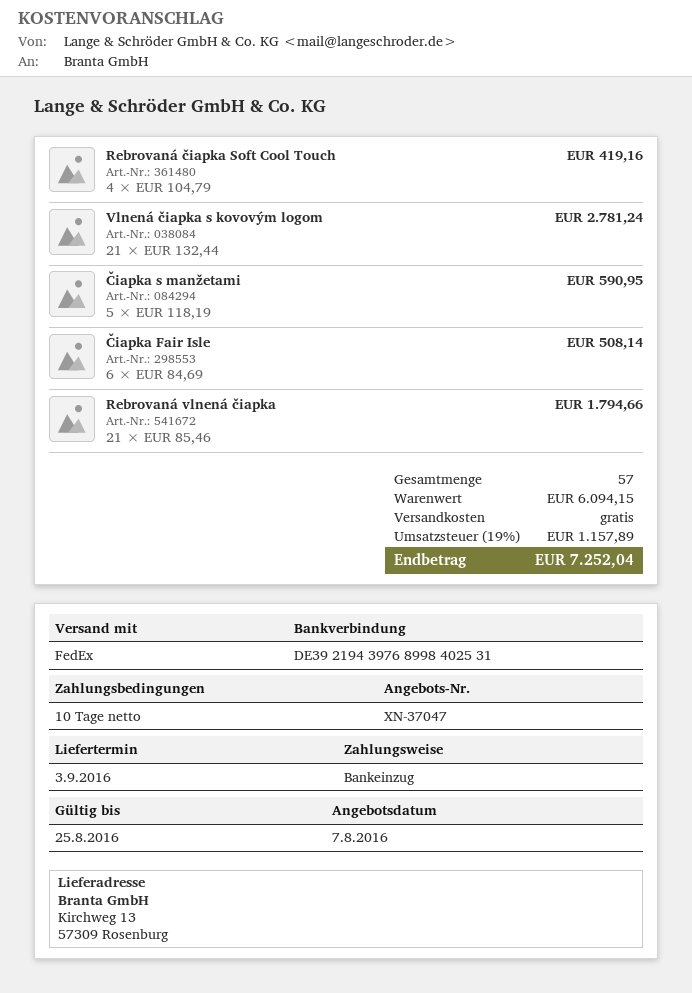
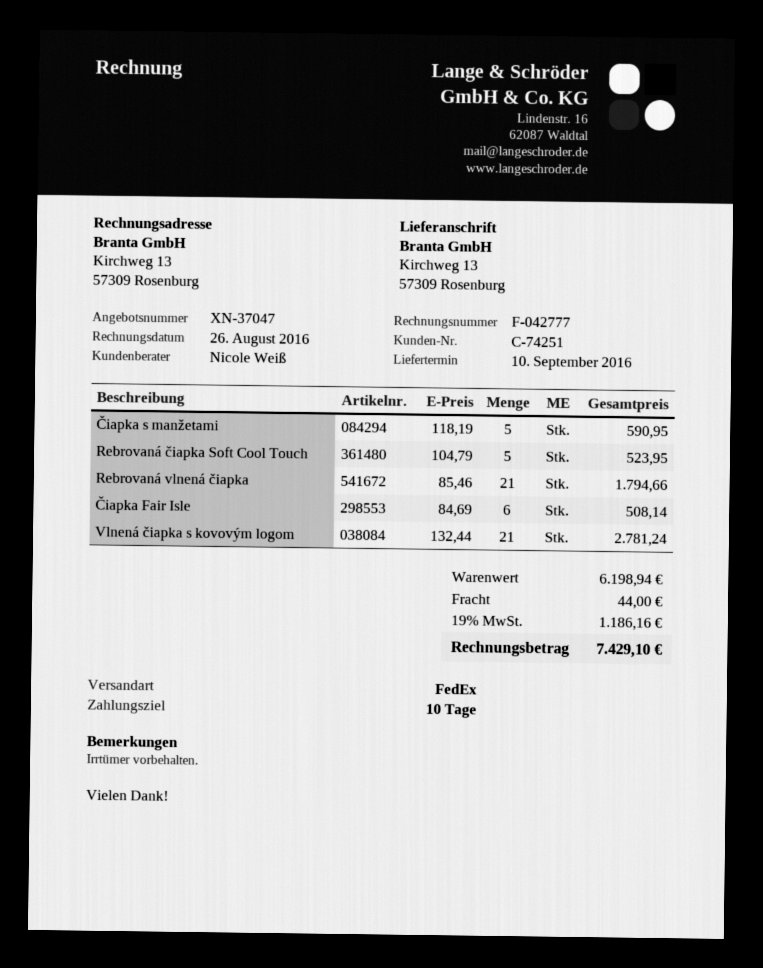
delivery date: 2016-09-03 -> 2016-09-10
Rebrovaná čiapka Soft Cool Touch: 4 x 104.79 = 419.16 -> 5 x 104.79 = 523.95
subtotal: 6094.15 -> 6198.94
shipping: 0.00 -> 44.00
tax: 19% = 1157.89 -> 19% = 1186.16
total: 7252.04 -> 7429.10

